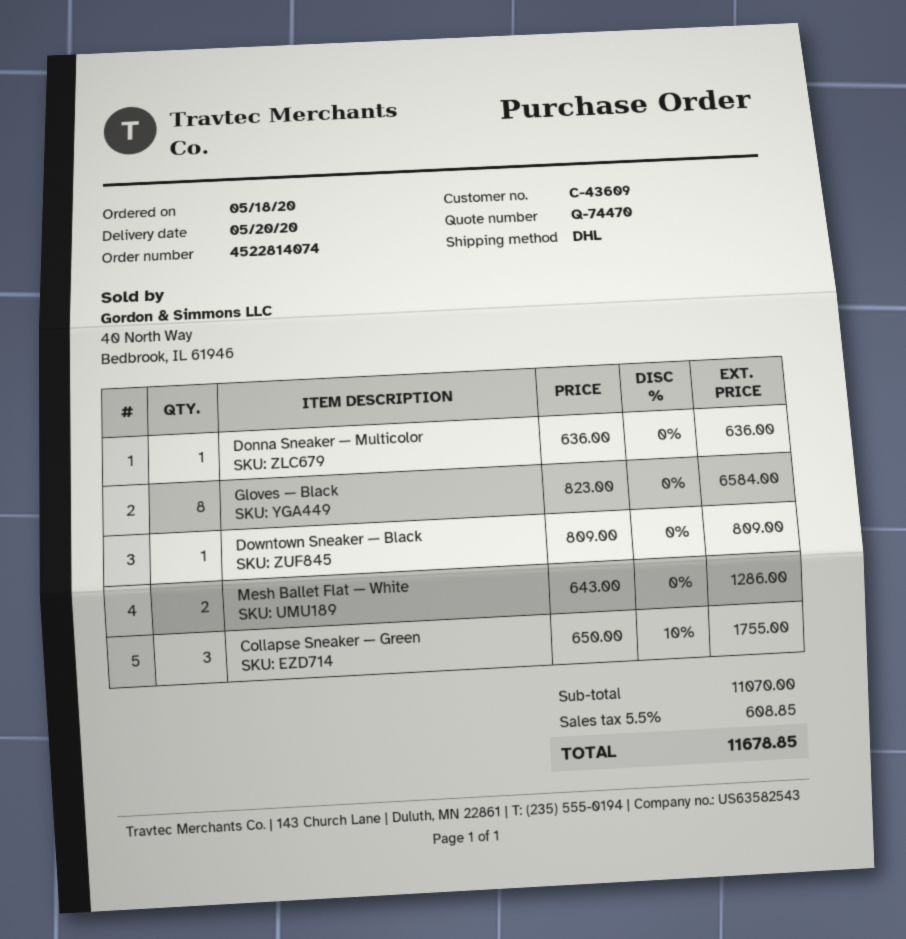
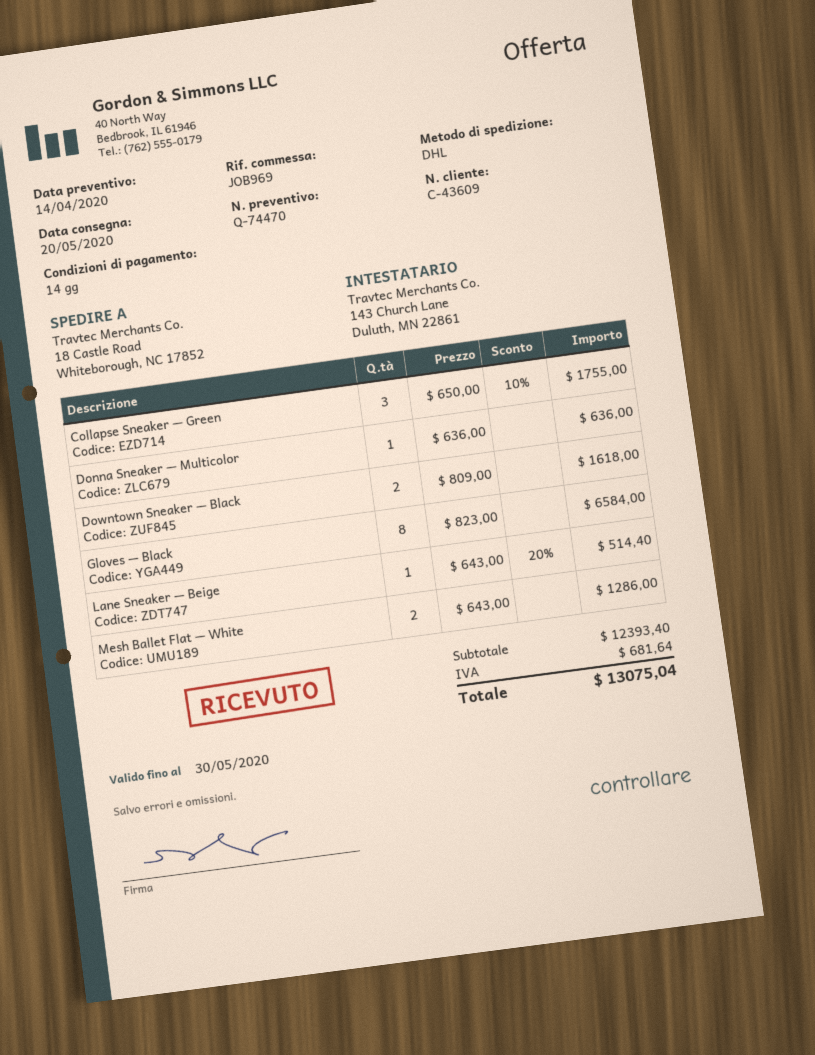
Downtown Sneaker — Black: 1 x 809.00 = 809.00 -> 2 x 809.00 = 1618.00
Lane Sneaker — Beige: none -> 1 x 643.00 - 20% = 514.40
subtotal: 11070.00 -> 12393.40
tax: 608.85 -> 681.64
total: 11678.85 -> 13075.04

